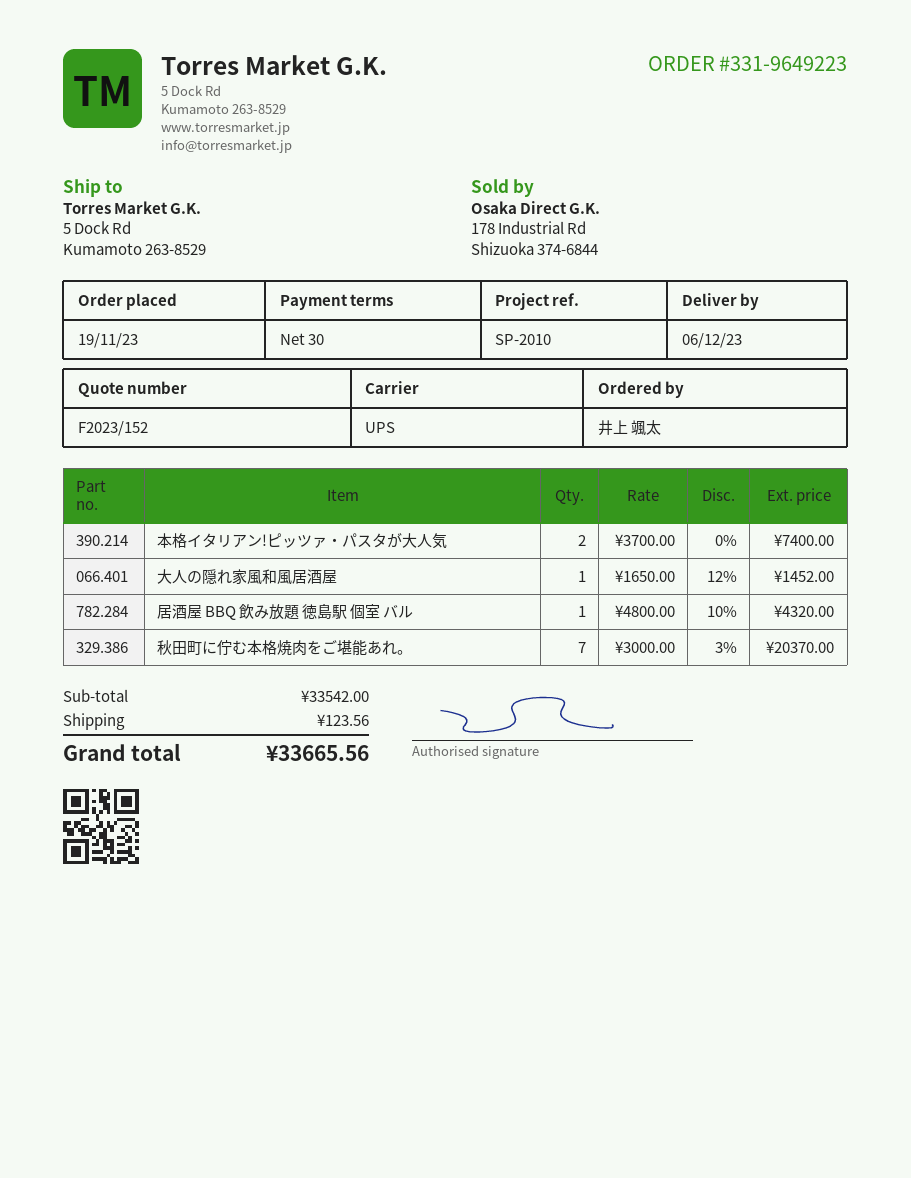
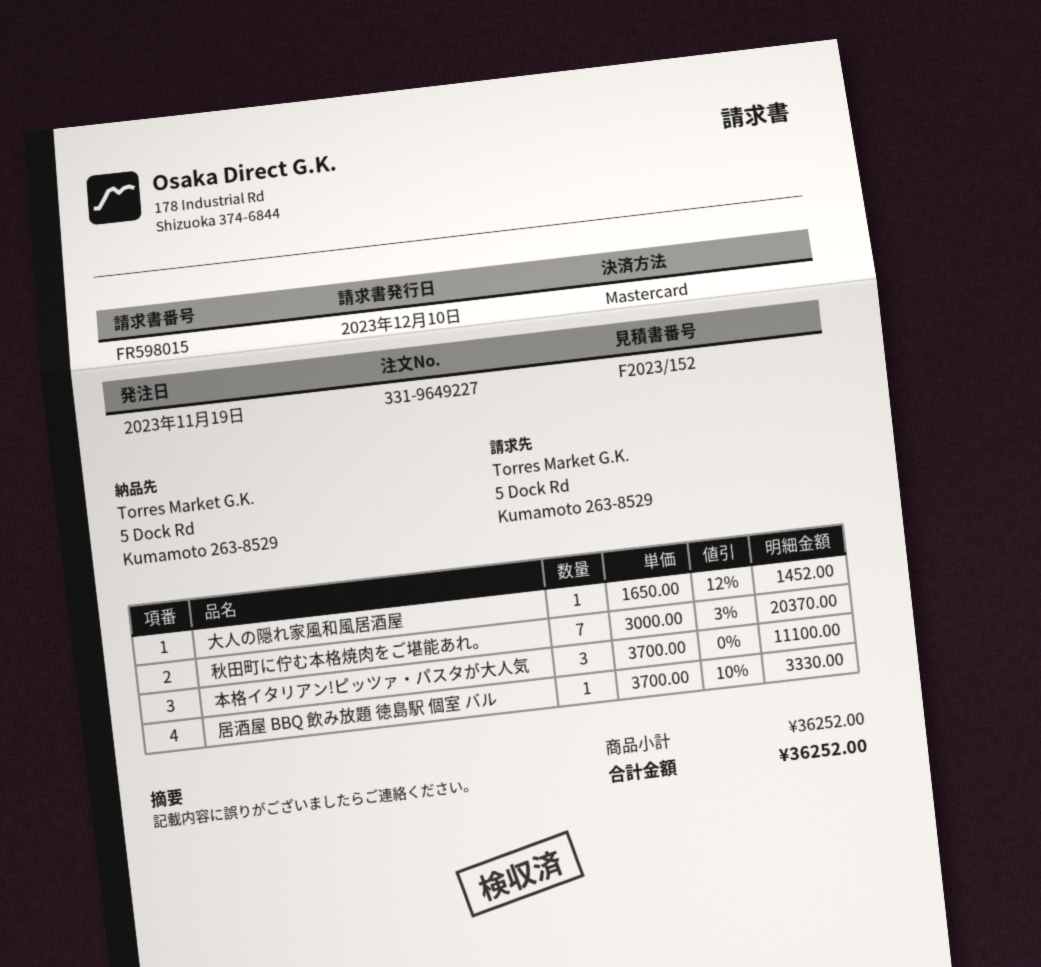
order number: 331-9649223 -> 331-9649227
本格イタリアン!ピッツァ・パスタが大人気: 2 x 3700.00 = 7400.00 -> 3 x 3700.00 = 11100.00
居酒屋 BBQ 飲み放題 徳島駅 個室 バル: 1 x 4800.00 - 10% = 4320.00 -> 1 x 3700.00 - 10% = 3330.00
subtotal: 33542.00 -> 36252.00
shipping: 123.56 -> none
total: 33665.56 -> 36252.00

